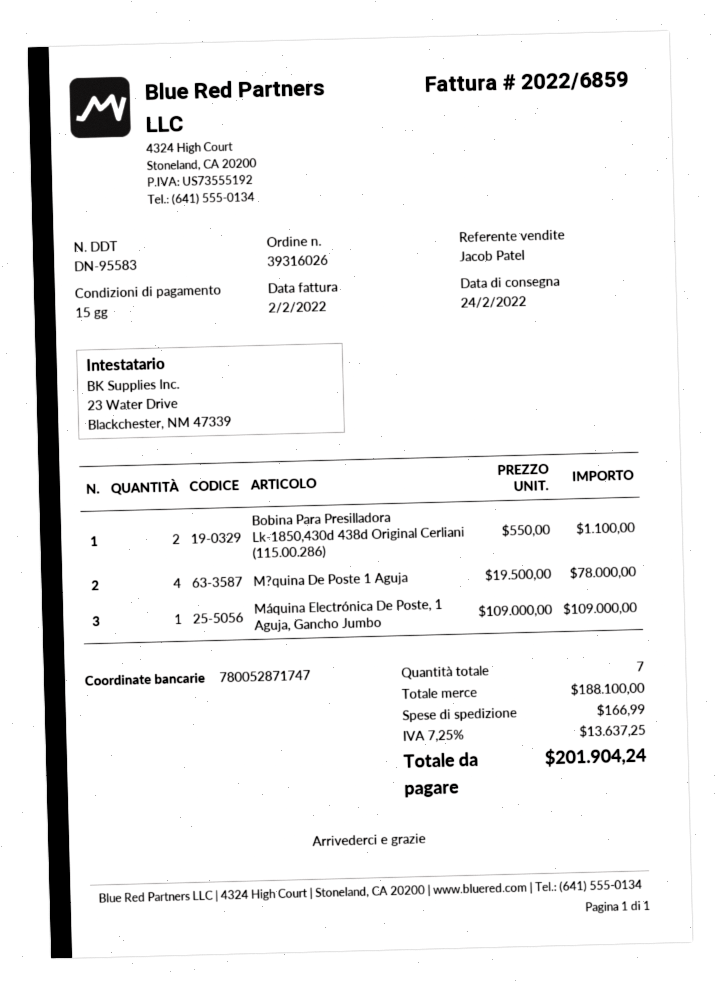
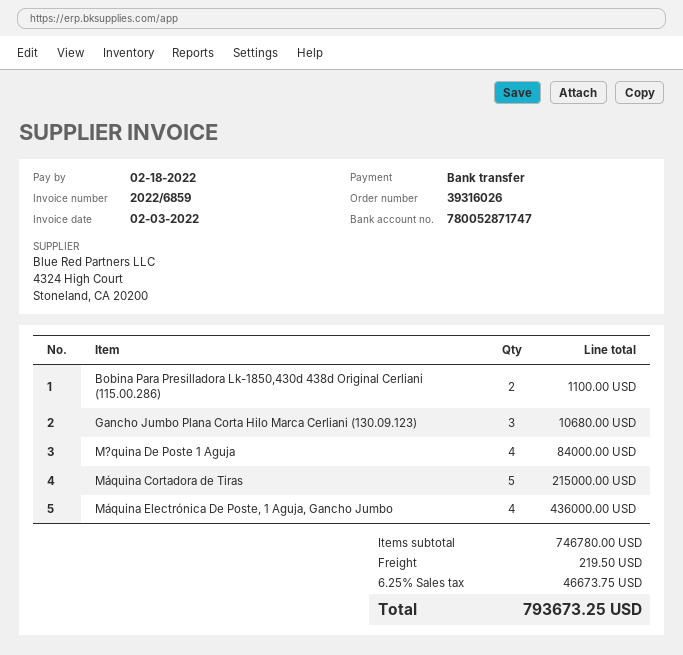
invoice date: 2022-02-02 -> 2022-02-03
M?quina De Poste 1 Aguja: 4 for 78000.00 -> 4 for 84000.00
Máquina Electrónica De Poste, 1 Aguja, Gancho Jumbo: 1 for 109000.00 -> 4 for 436000.00
Gancho Jumbo Plana Corta Hilo Marca Cerliani (130.09.123): none -> 3 for 10680.00
Máquina Cortadora de Tiras: none -> 5 for 215000.00
subtotal: 188100.00 -> 746780.00
shipping: 166.99 -> 219.50
tax: 7.25% = 13637.25 -> 6.25% = 46673.75
total: 201904.24 -> 793673.25

